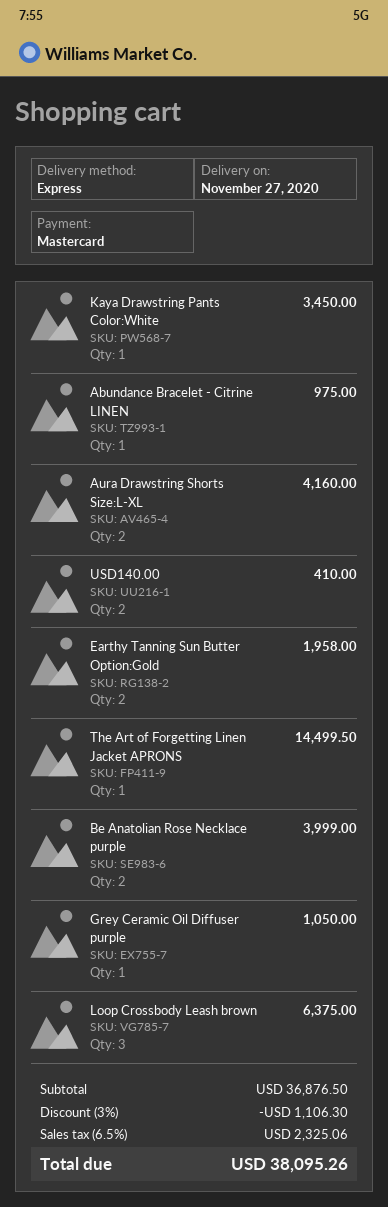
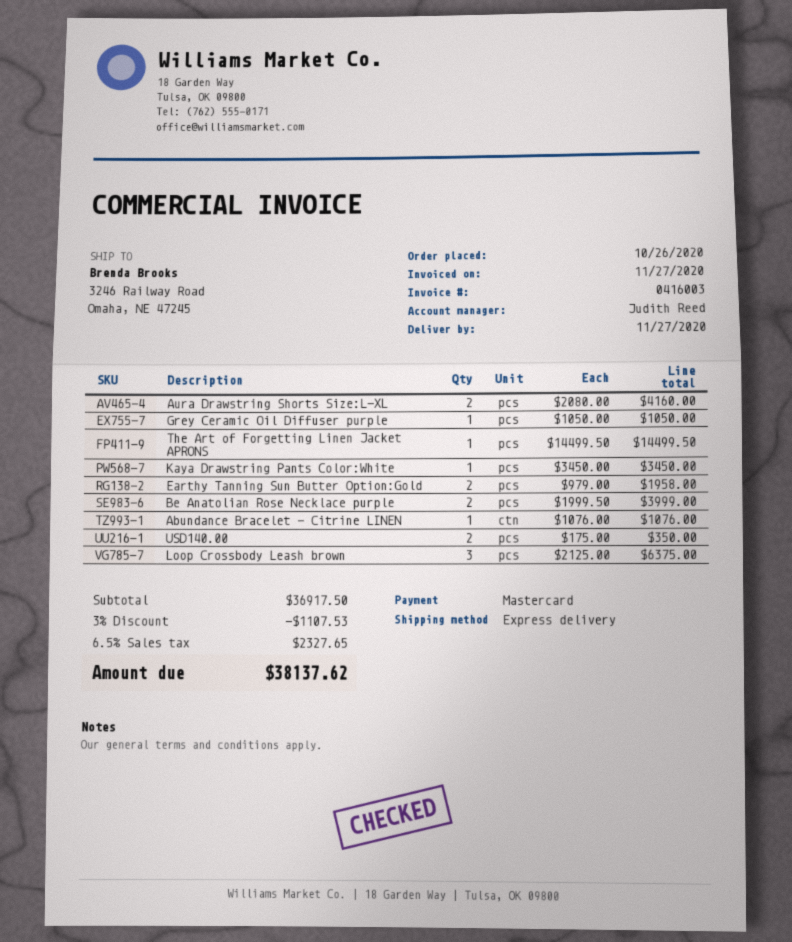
Abundance Bracelet - Citrine LINEN: 1 for 975.00 -> 1 for 1076.00
USD140.00: 2 for 410.00 -> 2 for 350.00
subtotal: 36876.50 -> 36917.50
discount: 3% = 1106.30 -> 3% = 1107.53
tax: 6.5% = 2325.06 -> 6.5% = 2327.65
total: 38095.26 -> 38137.62

